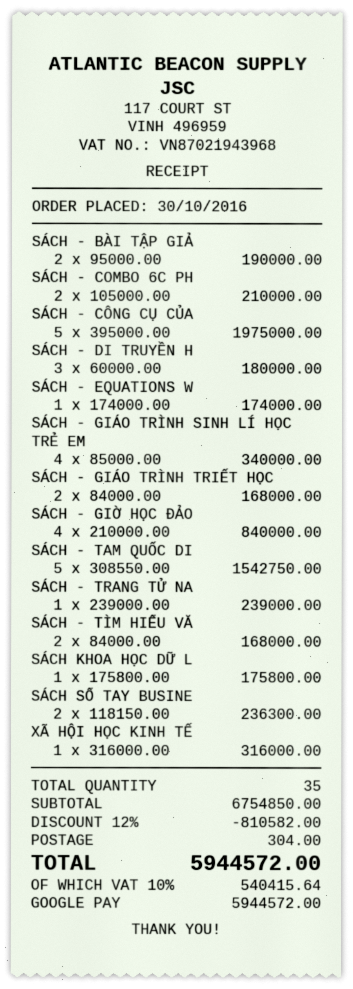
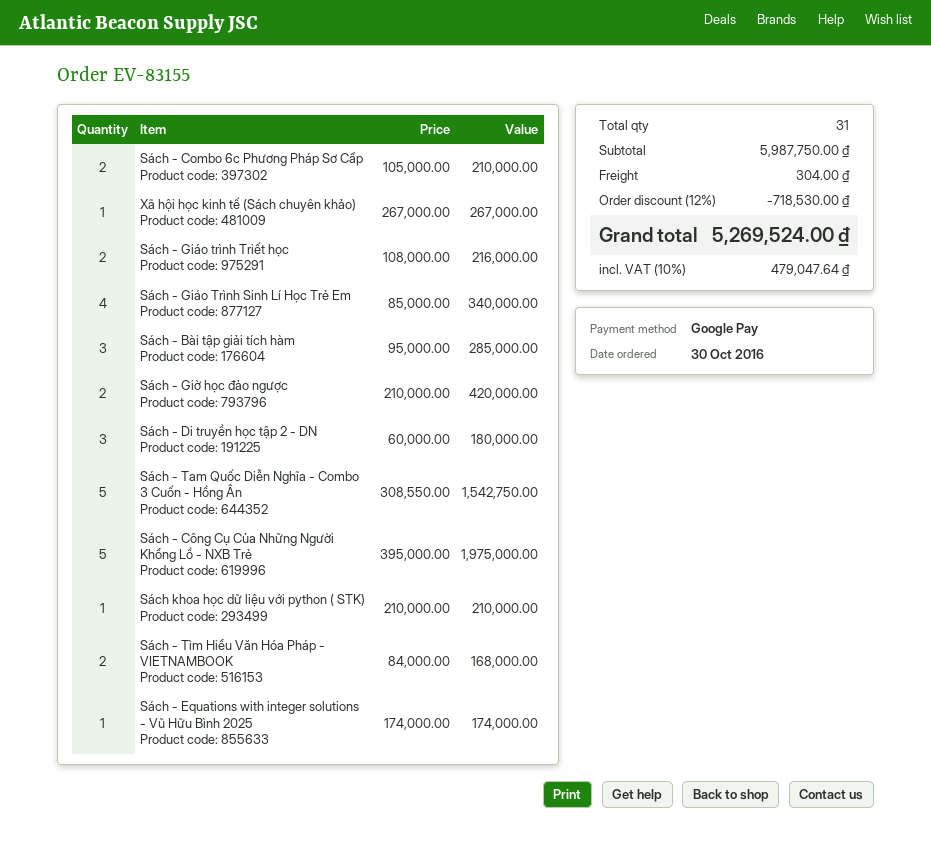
SÁCH - BÀI TẬP GIẢ: 2 x 95000.00 = 190000.00 -> 3 x 95000.00 = 285000.00
SÁCH - GIÁO TRÌNH TRIẾT HỌC: 2 x 84000.00 = 168000.00 -> 2 x 108000.00 = 216000.00
SÁCH - GIỜ HỌC ĐẢO: 4 x 210000.00 = 840000.00 -> 2 x 210000.00 = 420000.00
SÁCH - TRANG TỬ NA: 1 x 239000.00 = 239000.00 -> none
SÁCH KHOA HỌC DỮ L: 1 x 175800.00 = 175800.00 -> 1 x 210000.00 = 210000.00
SÁCH SỔ TAY BUSINE: 2 x 118150.00 = 236300.00 -> none
XÃ HỘI HỌC KINH TẾ: 1 x 316000.00 = 316000.00 -> 1 x 267000.00 = 267000.00
total quantity: 35 -> 31
subtotal: 6754850.00 -> 5987750.00
discount: 12% = 810582.00 -> 12% = 718530.00
tax: 10% = 540415.64 -> 10% = 479047.64
total: 5944572.00 -> 5269524.00

